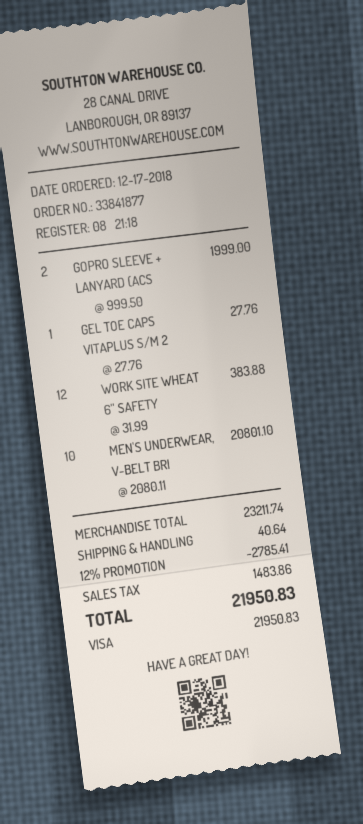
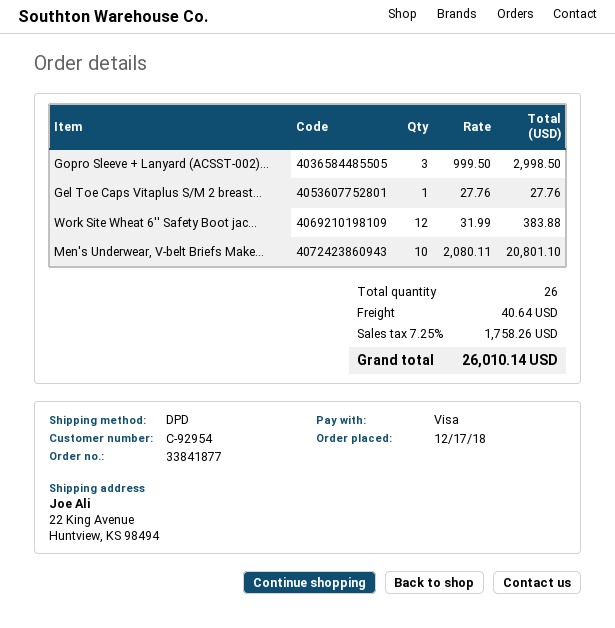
GOPRO SLEEVE + LANYARD (ACS: 2 x 999.50 = 1999.00 -> 3 x 999.50 = 2998.50
discount: 12% = 2785.41 -> none
tax: 1483.86 -> 1758.26
total: 21950.83 -> 26010.14

